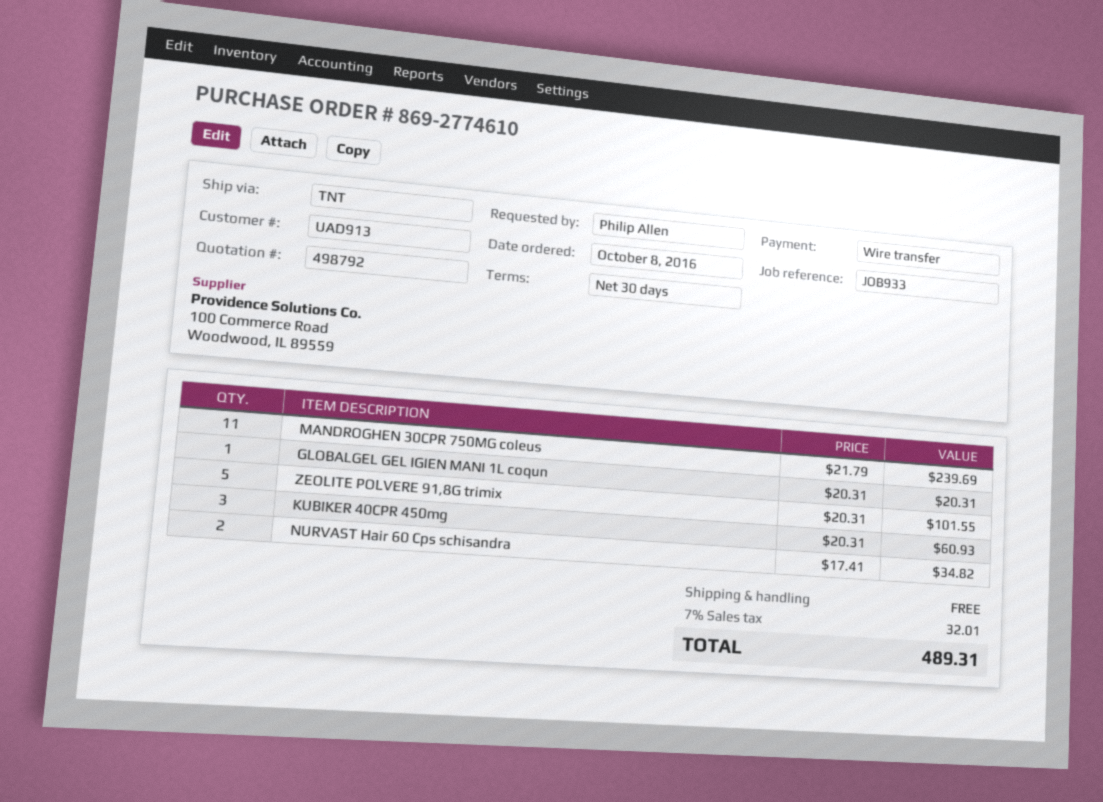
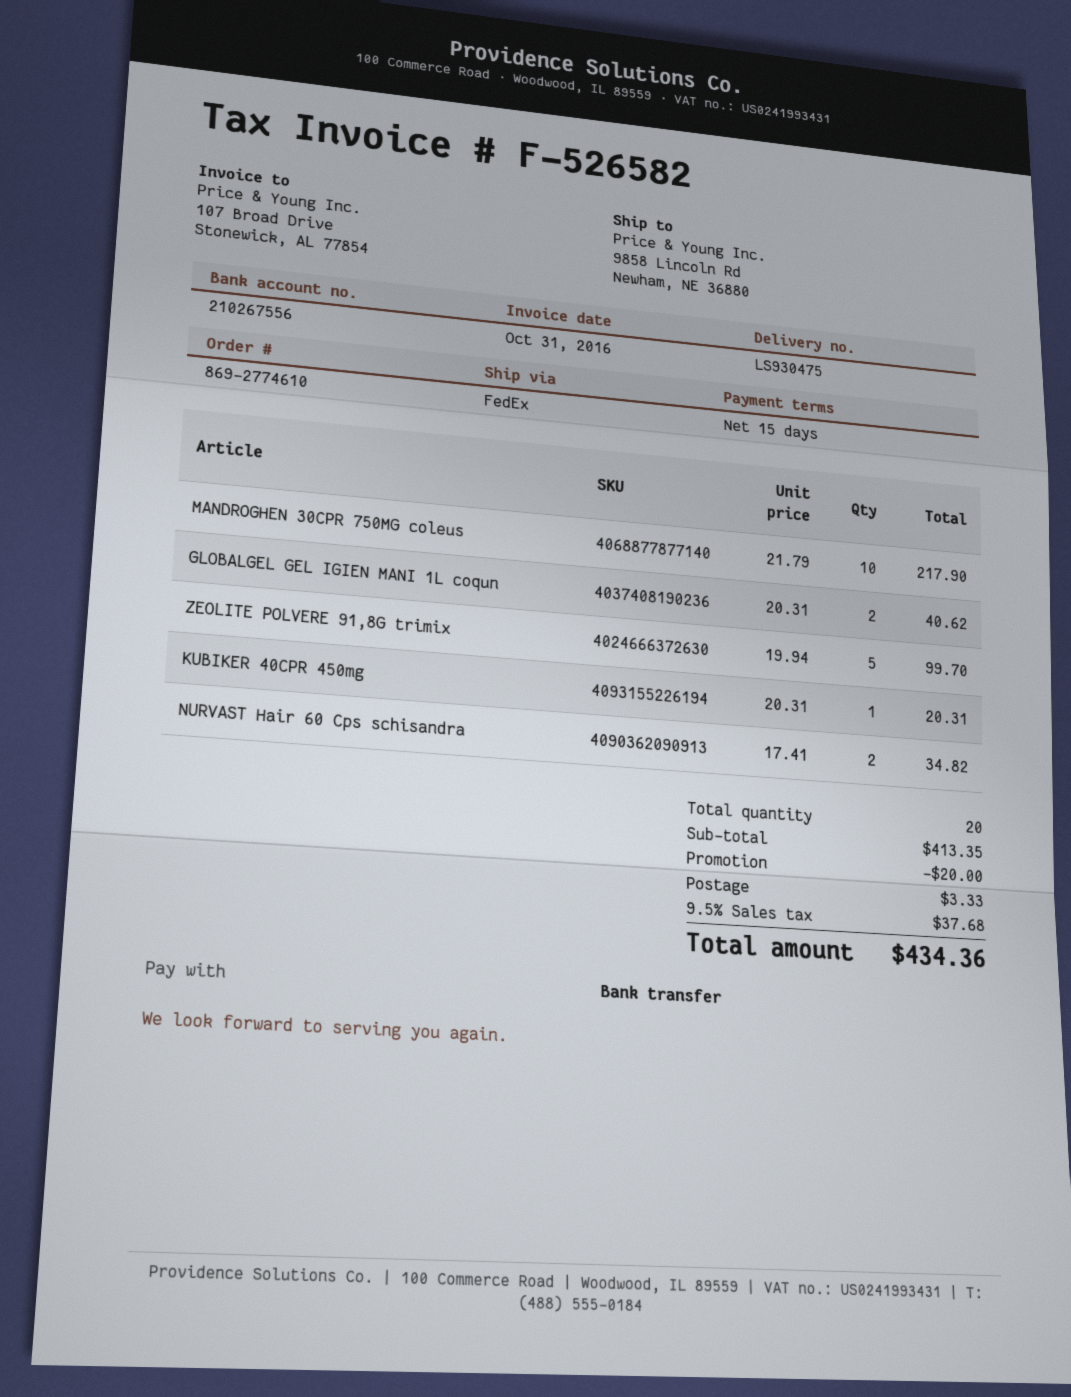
payment terms: 30 days -> 15 days
shipping method: TNT -> FedEx
MANDROGHEN 30CPR 750MG coleus: 11 x 21.79 = 239.69 -> 10 x 21.79 = 217.90
GLOBALGEL GEL IGIEN MANI 1L coqun: 1 x 20.31 = 20.31 -> 2 x 20.31 = 40.62
ZEOLITE POLVERE 91,8G trimix: 5 x 20.31 = 101.55 -> 5 x 19.94 = 99.70
KUBIKER 40CPR 450mg: 3 x 20.31 = 60.93 -> 1 x 20.31 = 20.31
discount: none -> 20.00
shipping: 0.00 -> 3.33
tax: 7% = 32.01 -> 9.5% = 37.68
total: 489.31 -> 434.36

